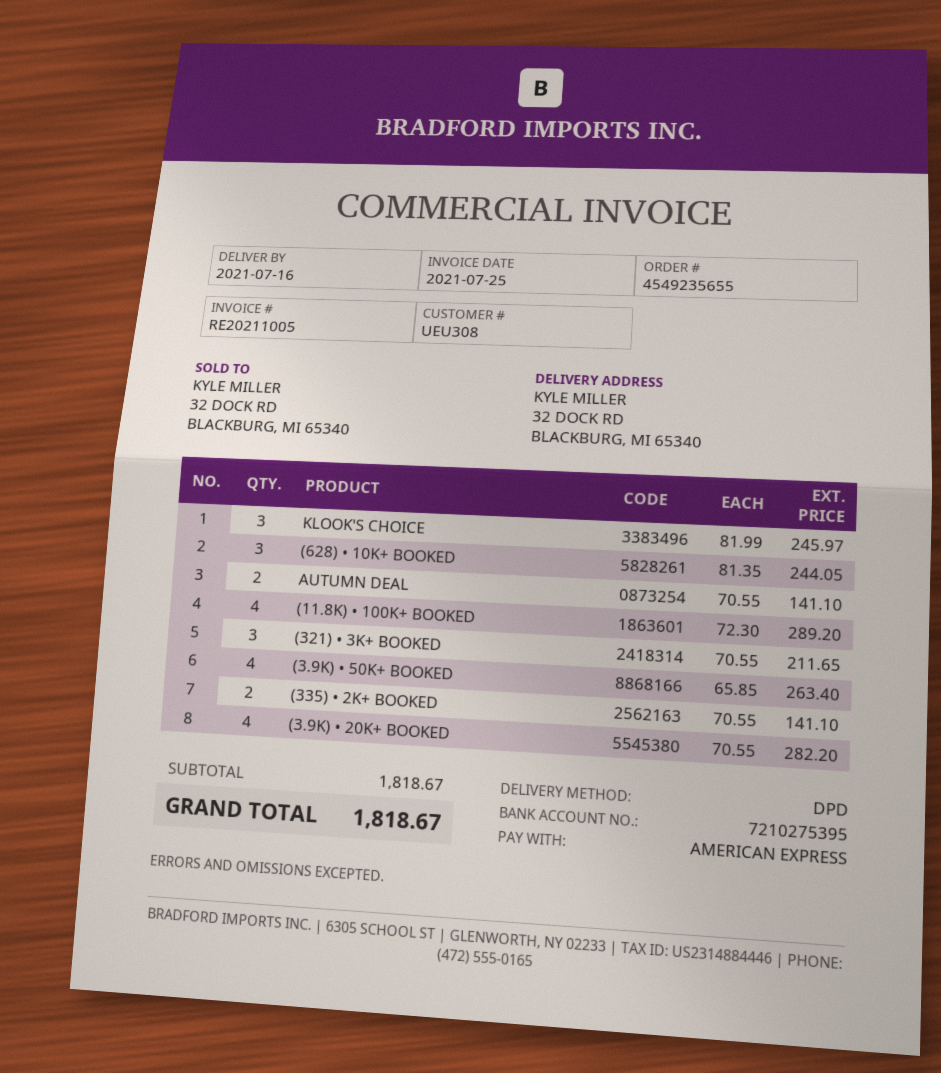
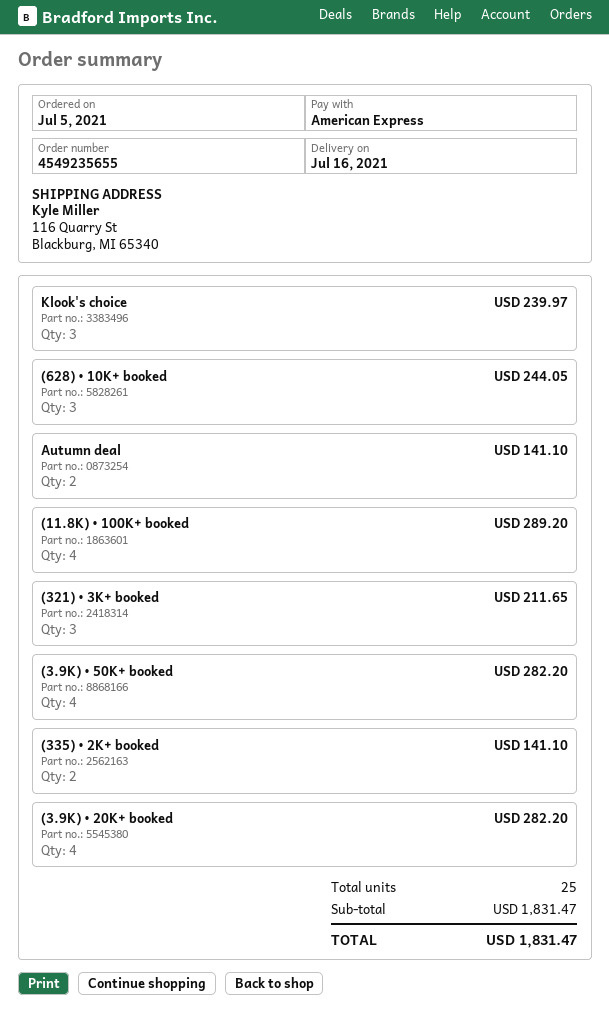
ship to: 32 DOCK RD, BLACKBURG, MI 65340 -> 116 Quarry St, Blackburg, MI 65340
KLOOK'S CHOICE: 3 for 245.97 -> 3 for 239.97
(3.9K) • 50K+ BOOKED: 4 for 263.40 -> 4 for 282.20
subtotal: 1818.67 -> 1831.47
total: 1818.67 -> 1831.47

